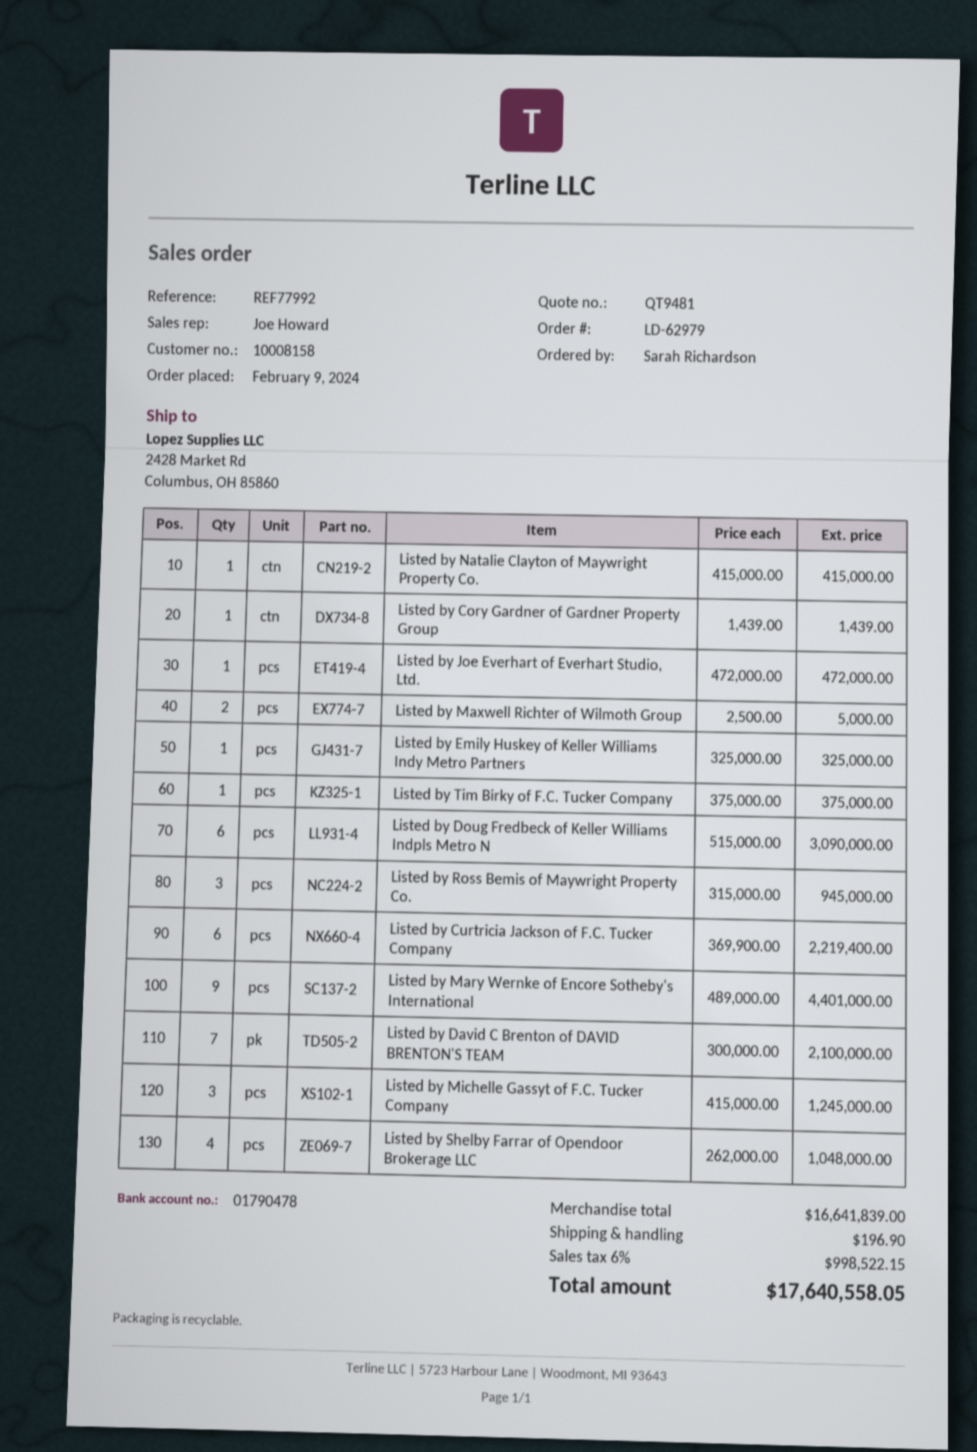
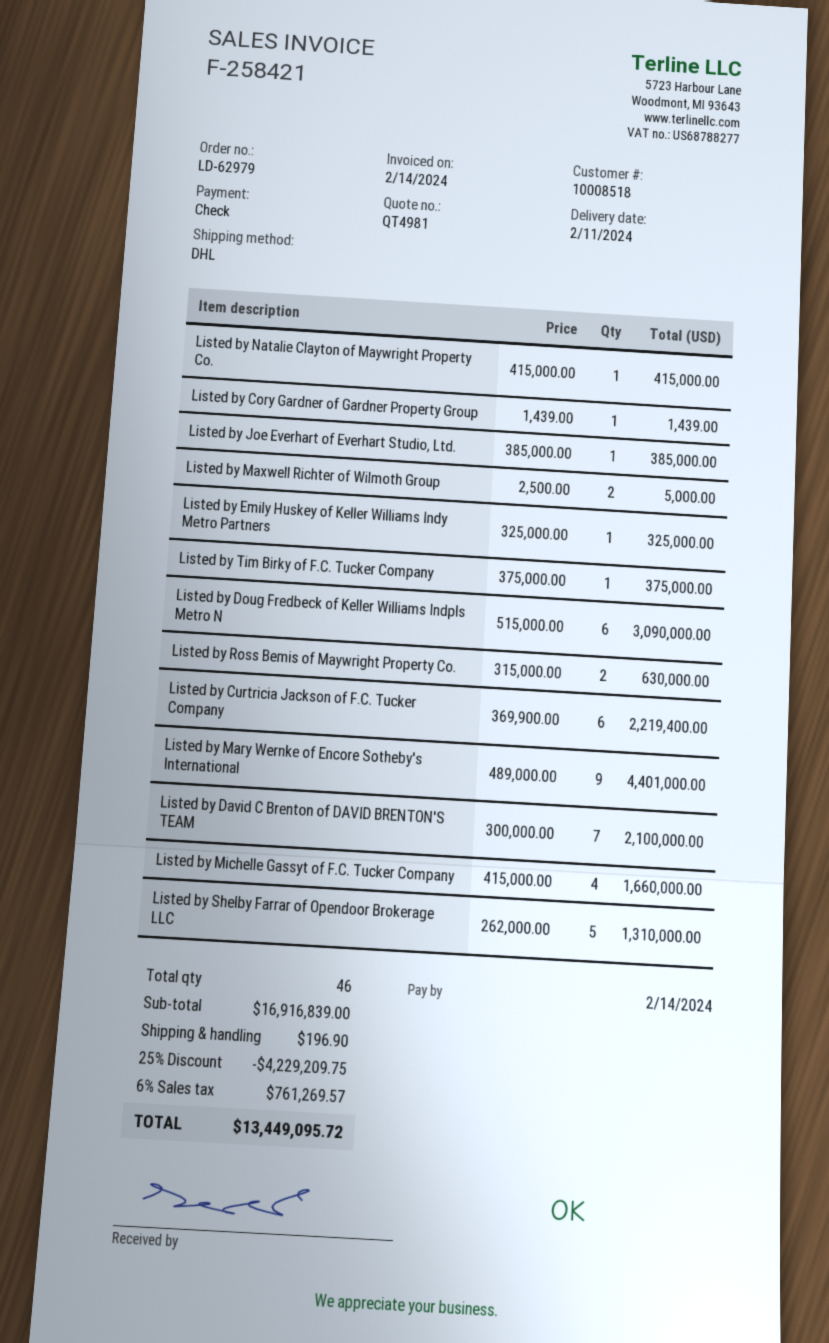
quote number: QT9481 -> QT4981
customer number: 10008158 -> 10008518
Listed by Joe Everhart of Everhart Studio, Ltd.: 1 x 472000.00 = 472000.00 -> 1 x 385000.00 = 385000.00
Listed by Ross Bemis of Maywright Property Co.: 3 x 315000.00 = 945000.00 -> 2 x 315000.00 = 630000.00
Listed by Michelle Gassyt of F.C. Tucker Company: 3 x 415000.00 = 1245000.00 -> 4 x 415000.00 = 1660000.00
Listed by Shelby Farrar of Opendoor Brokerage LLC: 4 x 262000.00 = 1048000.00 -> 5 x 262000.00 = 1310000.00
subtotal: 16641839.00 -> 16916839.00
discount: none -> 25% = 4229209.75
tax: 6% = 998522.15 -> 6% = 761269.57
total: 17640558.05 -> 13449095.72

